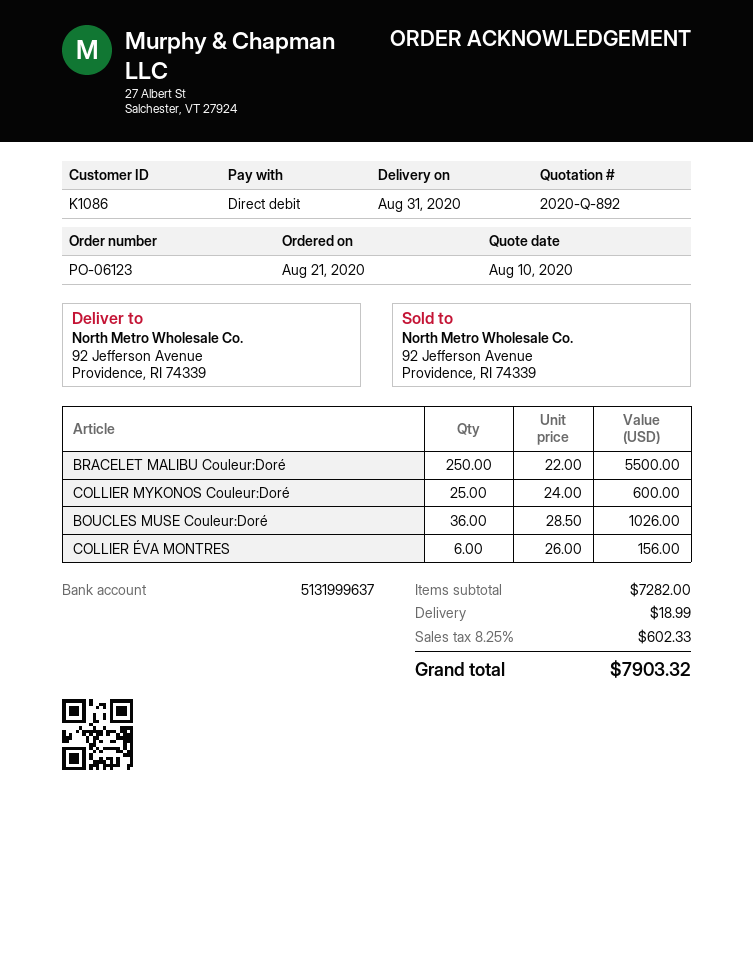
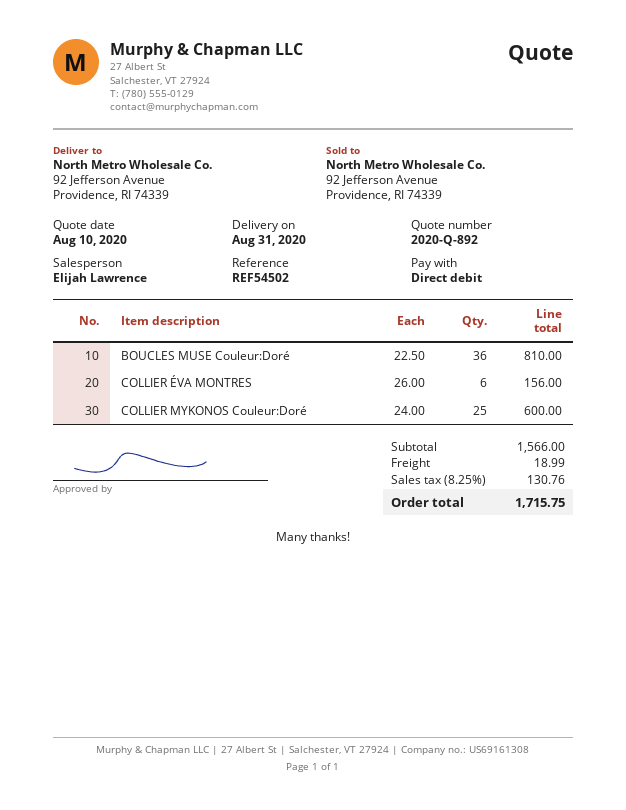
BRACELET MALIBU Couleur:Doré: 250 x 22.00 = 5500.00 -> none
BOUCLES MUSE Couleur:Doré: 36 x 28.50 = 1026.00 -> 36 x 22.50 = 810.00
subtotal: 7282.00 -> 1566.00
tax: 8.25% = 602.33 -> 8.25% = 130.76
total: 7903.32 -> 1715.75

